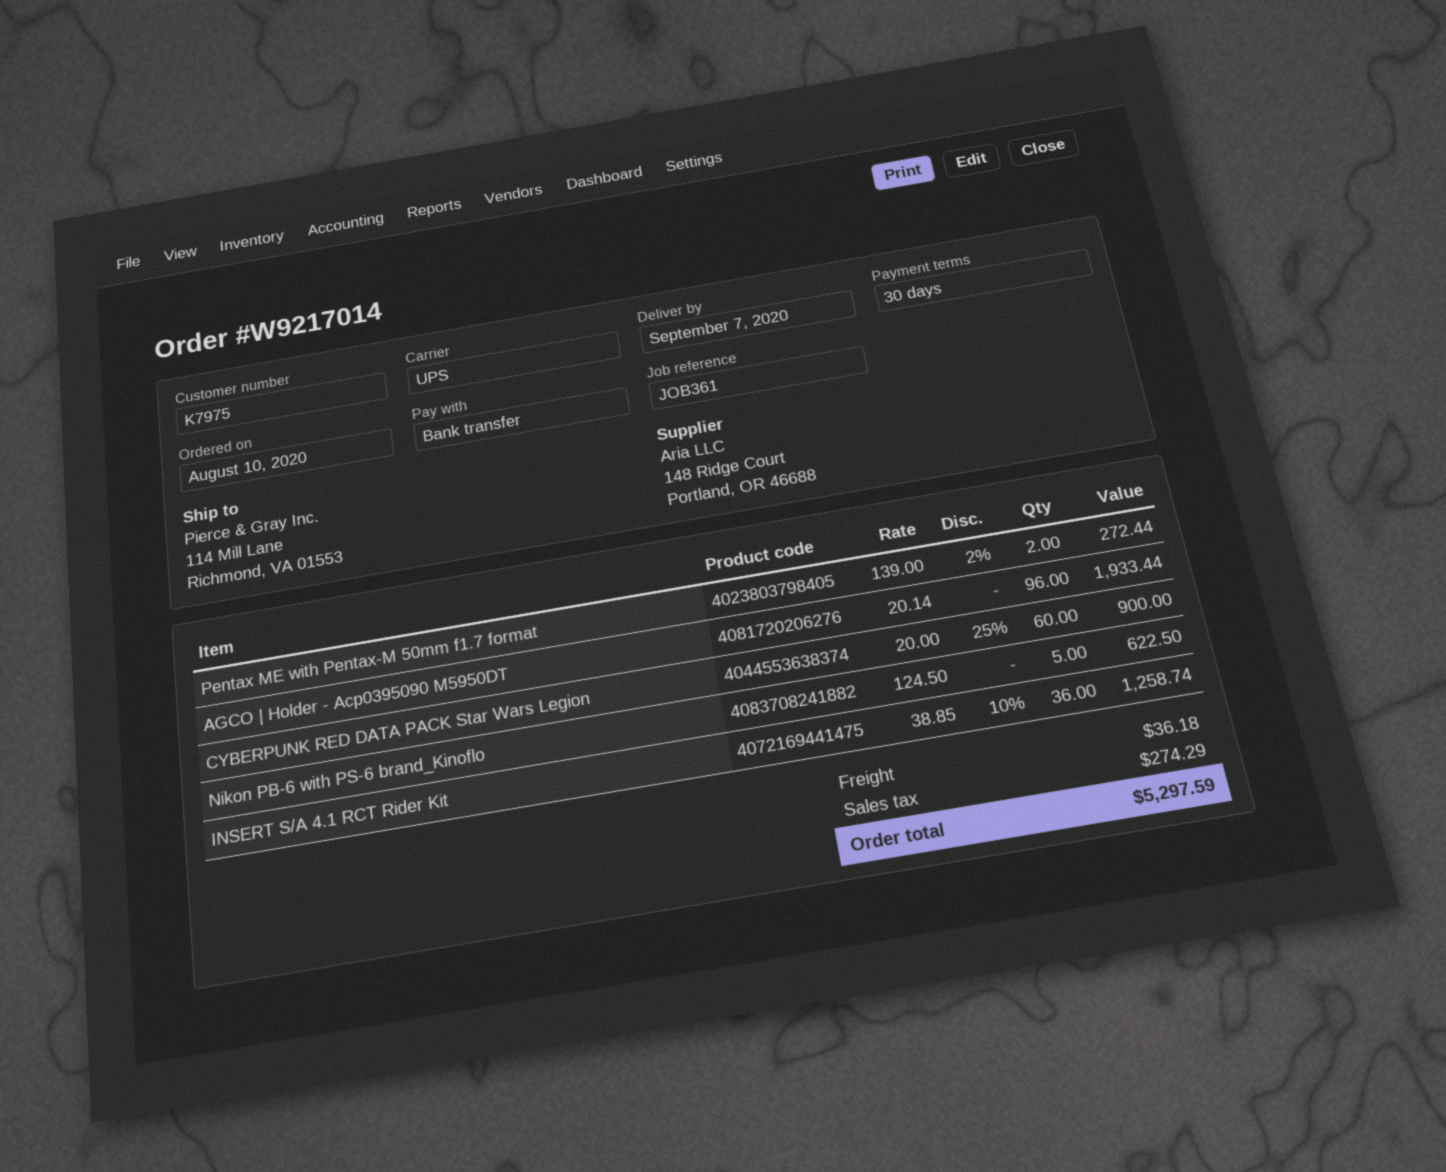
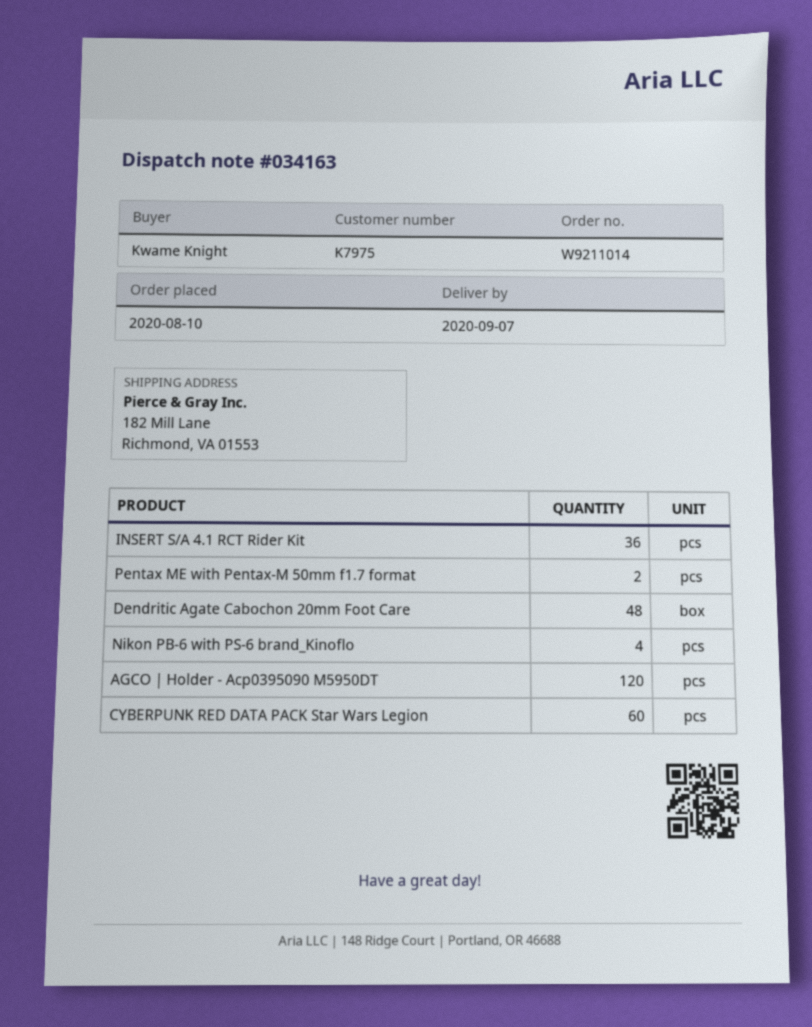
order number: W9217014 -> W9211014
ship to: 114 Mill Lane, Richmond, VA 01553 -> 182 Mill Lane, Richmond, VA 01553
AGCO | Holder - Acp0395090 M5950DT: 96 -> 120
Nikon PB-6 with PS-6 brand_Kinoflo: 5 -> 4
Dendritic Agate Cabochon 20mm Foot Care: none -> 48

